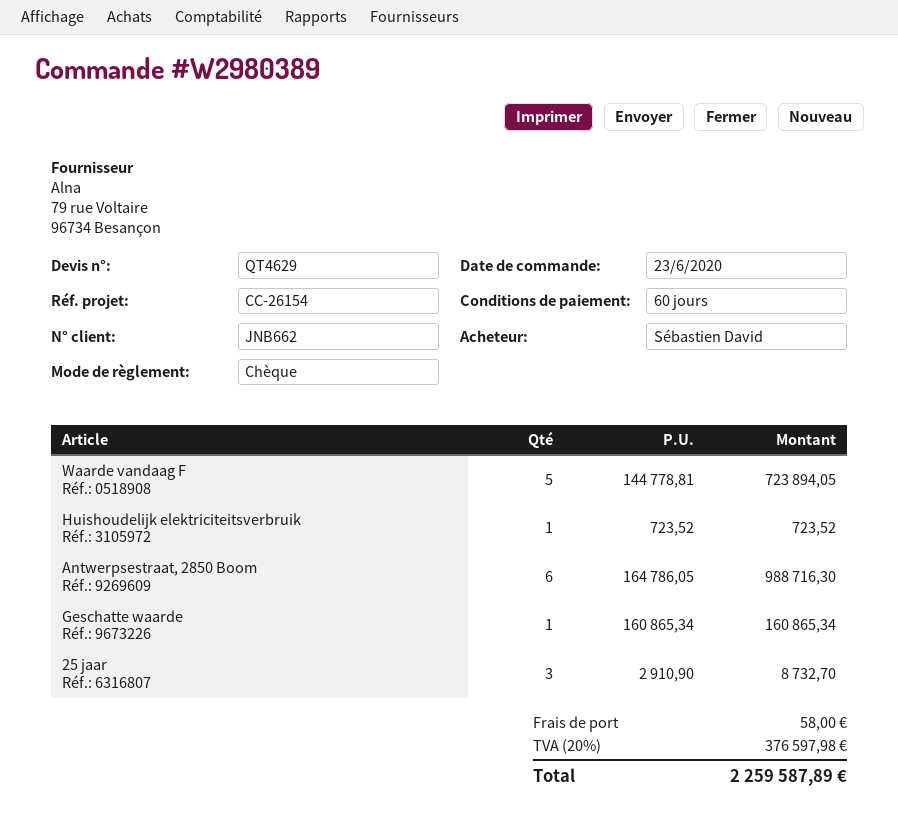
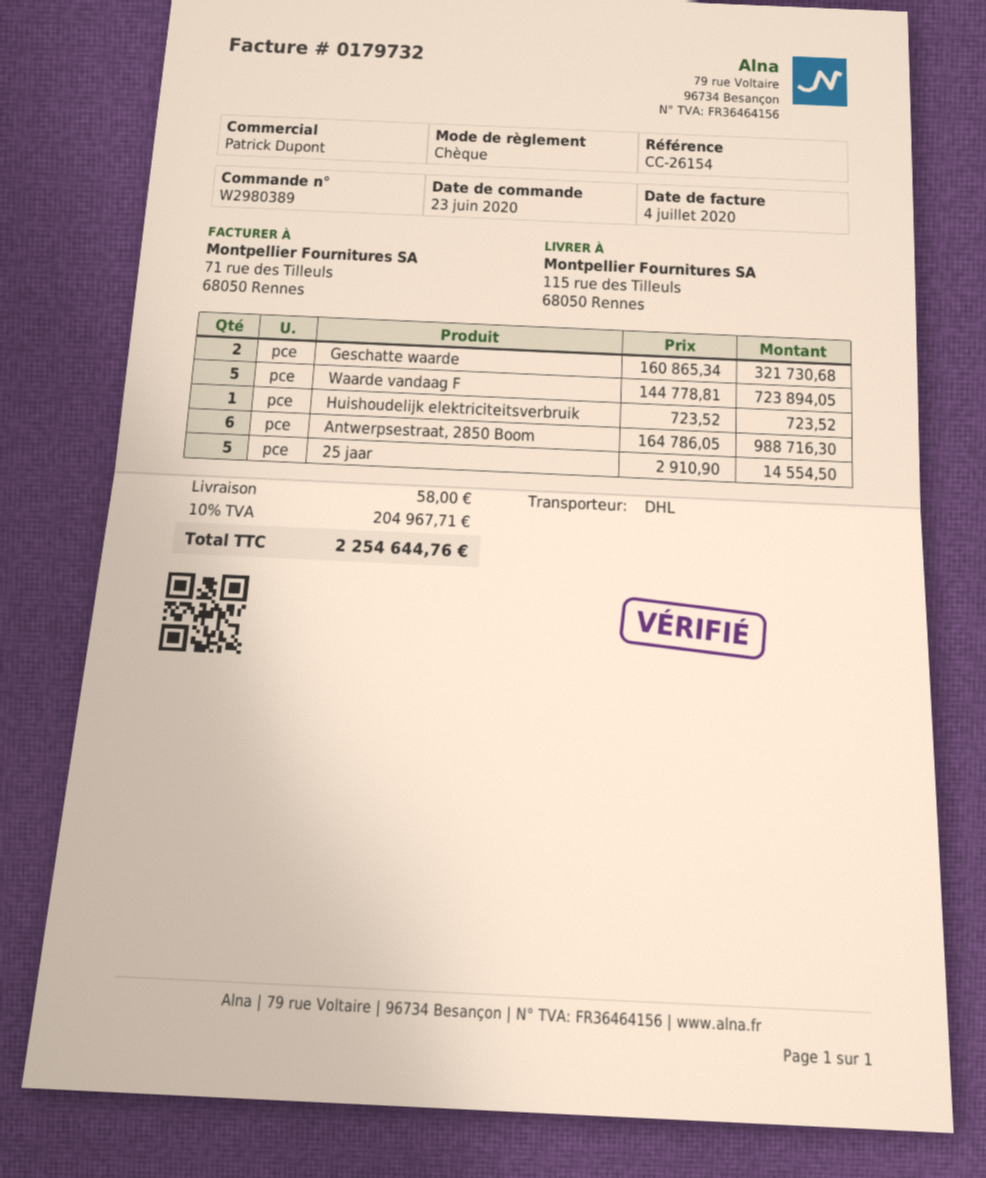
Geschatte waarde: 1 x 160865.34 = 160865.34 -> 2 x 160865.34 = 321730.68
25 jaar: 3 x 2910.90 = 8732.70 -> 5 x 2910.90 = 14554.50
tax: 20% = 376597.98 -> 10% = 204967.71
total: 2259587.89 -> 2254644.76

